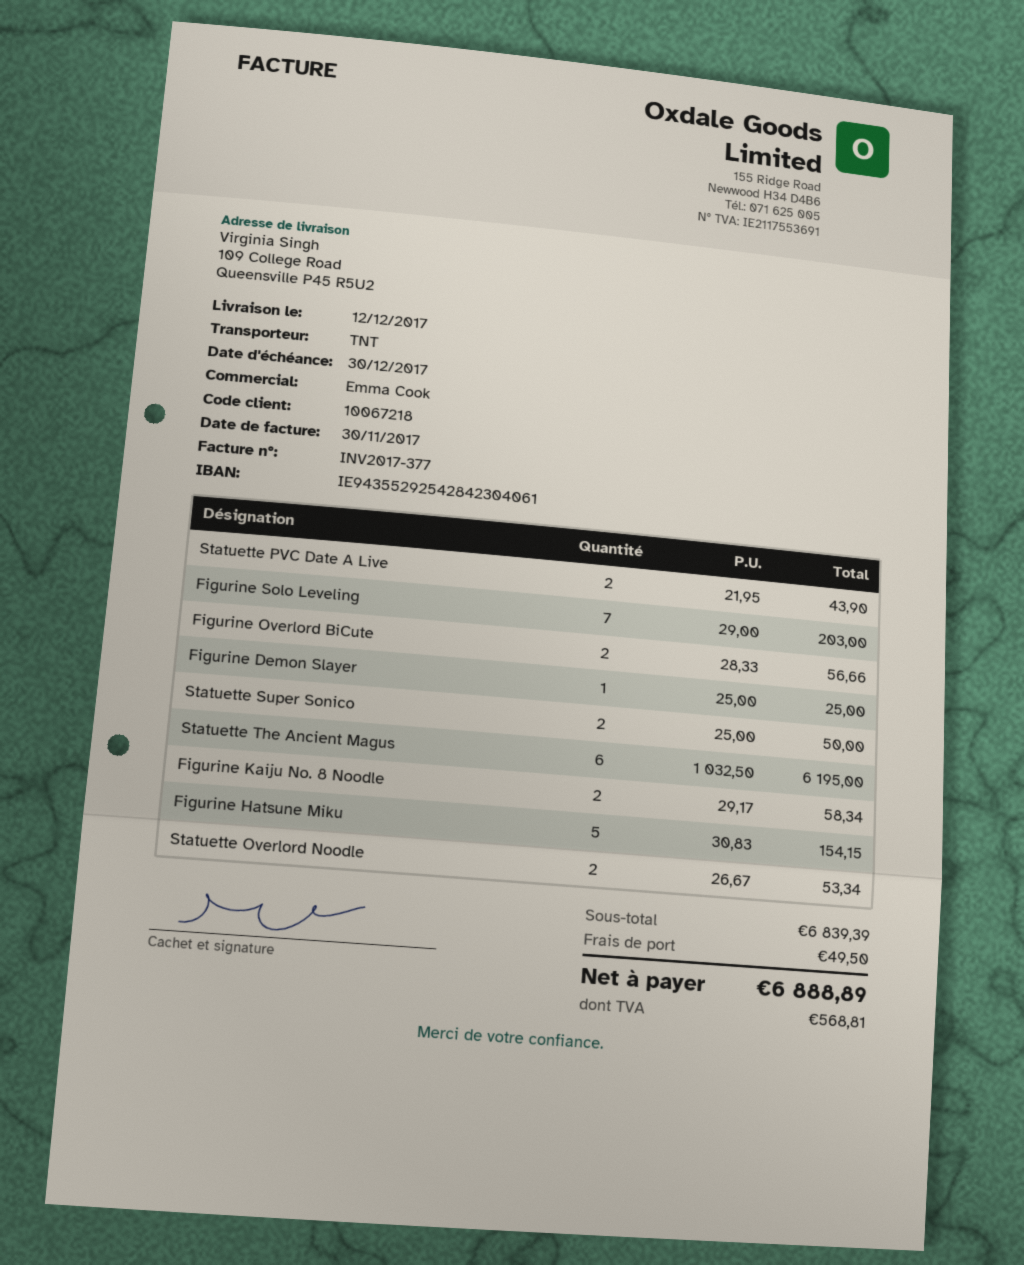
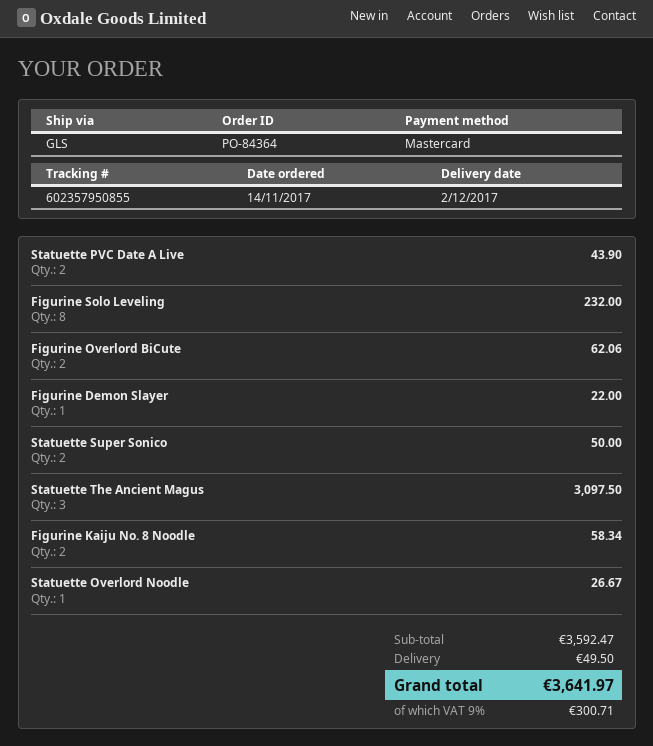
delivery date: 2017-12-12 -> 2017-12-02
shipping method: TNT -> GLS
Figurine Solo Leveling: 7 for 203.00 -> 8 for 232.00
Figurine Overlord BiCute: 2 for 56.66 -> 2 for 62.06
Figurine Demon Slayer: 1 for 25.00 -> 1 for 22.00
Statuette The Ancient Magus: 6 for 6195.00 -> 3 for 3097.50
Figurine Hatsune Miku: 5 for 154.15 -> none
Statuette Overlord Noodle: 2 for 53.34 -> 1 for 26.67
subtotal: 6839.39 -> 3592.47
tax: 568.81 -> 300.71
total: 6888.89 -> 3641.97

